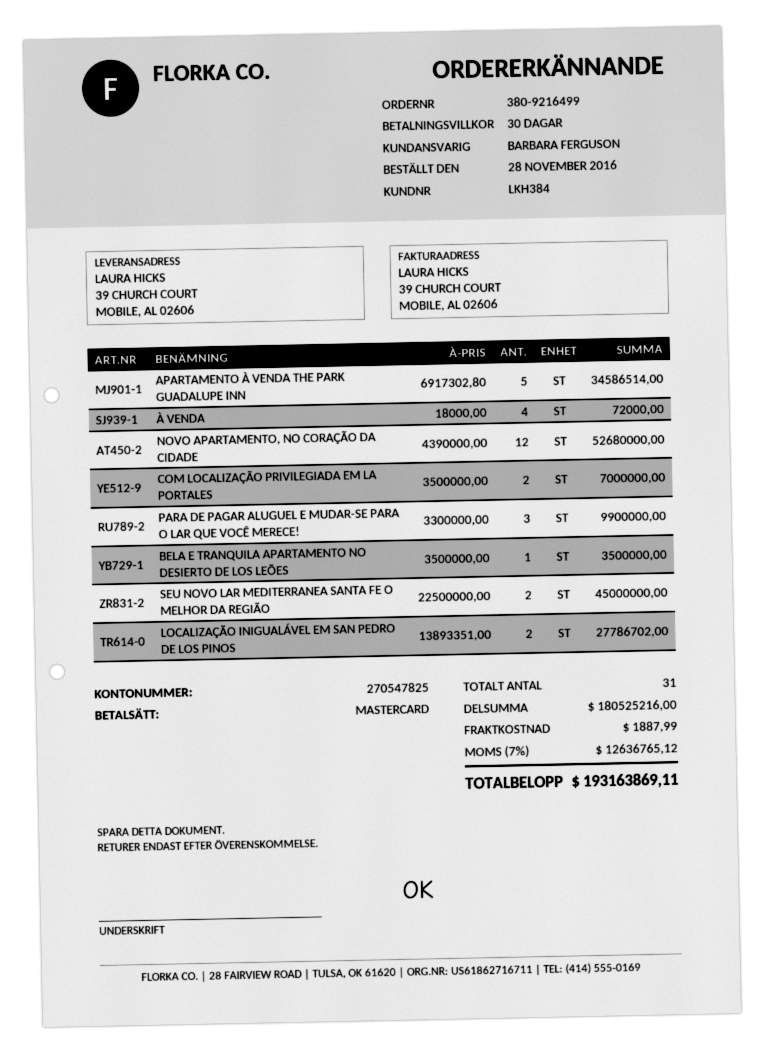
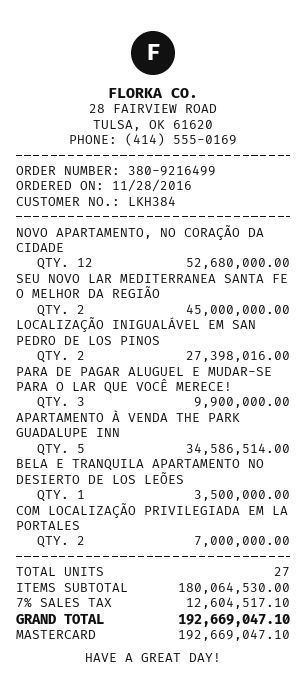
À VENDA: 4 for 72000.00 -> none
LOCALIZAÇÃO INIGUALÁVEL EM SAN PEDRO DE LOS PINOS: 2 for 27786702.00 -> 2 for 27398016.00
total quantity: 31 -> 27
subtotal: 180525216.00 -> 180064530.00
shipping: 1887.99 -> none
tax: 7% = 12636765.12 -> 7% = 12604517.10
total: 193163869.11 -> 192669047.10

